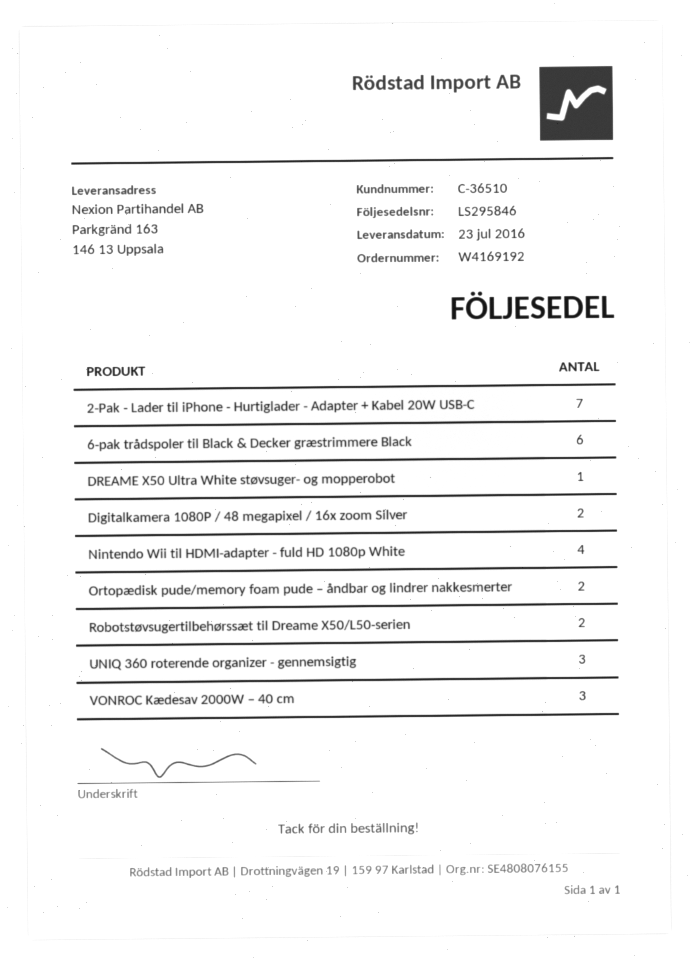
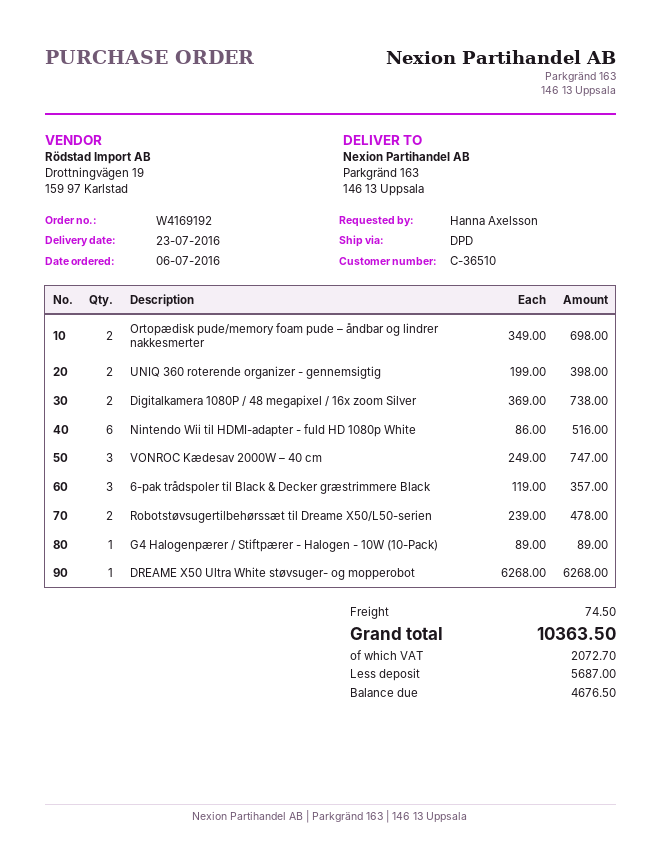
2-Pak - Lader til iPhone - Hurtiglader - Adapter + Kabel 20W USB-C: 7 -> none
6-pak trådspoler til Black & Decker græstrimmere Black: 6 -> 3
Nintendo Wii til HDMI-adapter - fuld HD 1080p White: 4 -> 6
UNIQ 360 roterende organizer - gennemsigtig: 3 -> 2
G4 Halogenpærer / Stiftpærer - Halogen - 10W (10-Pack): none -> 1

